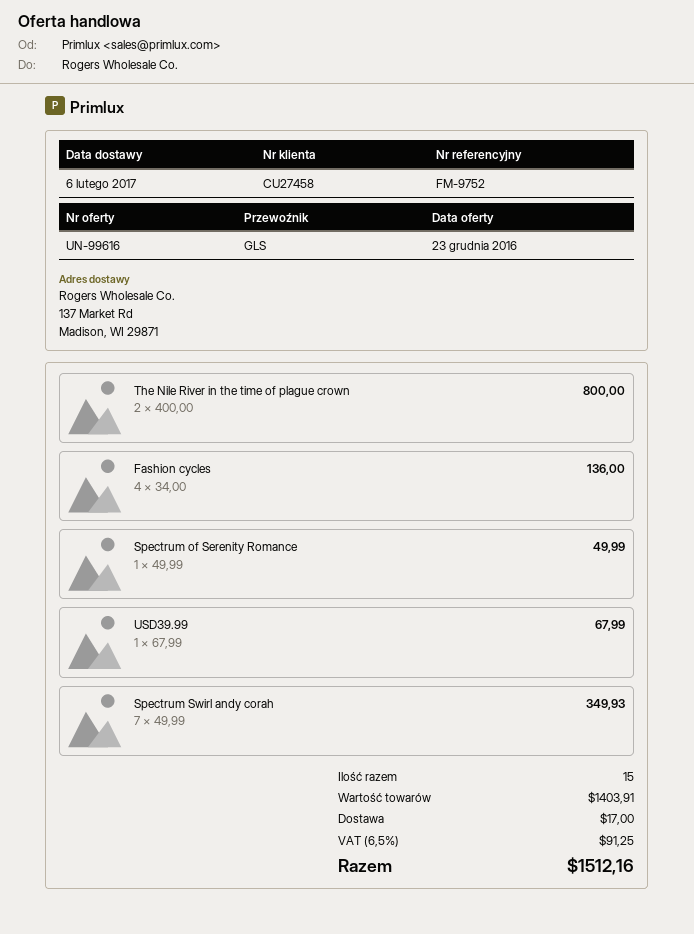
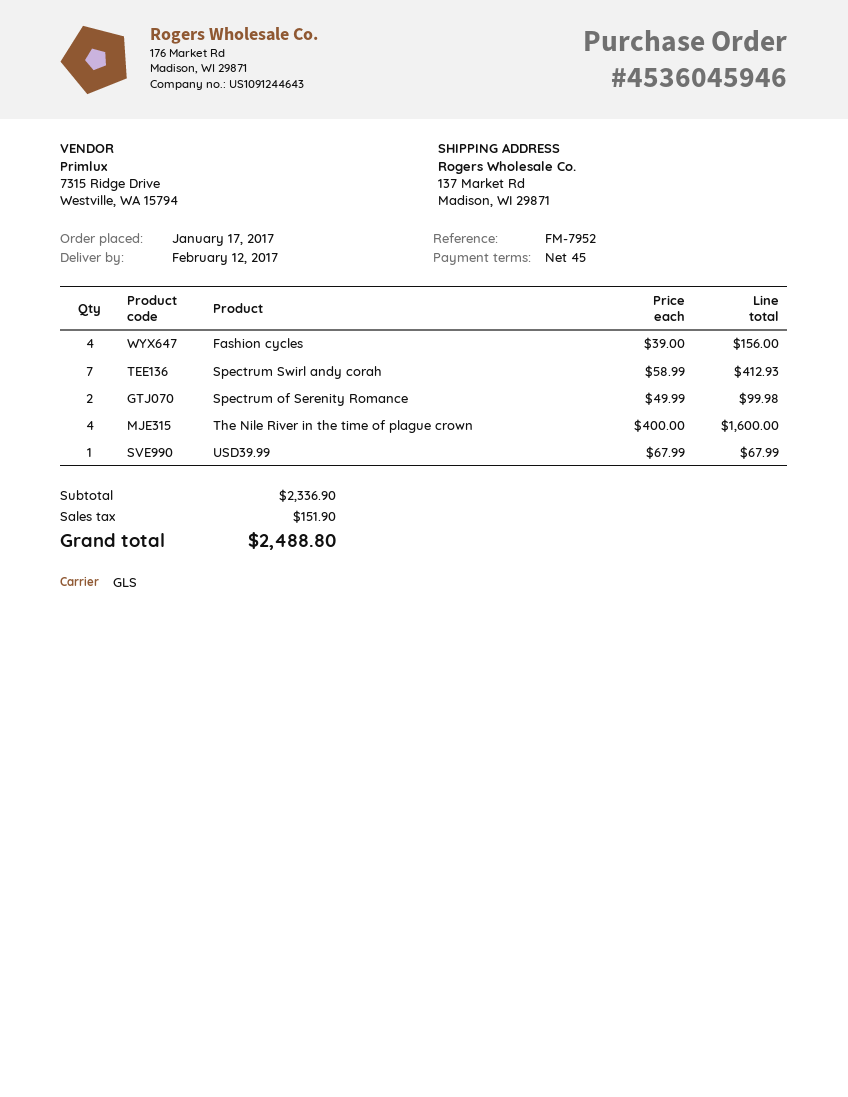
delivery date: 2017-02-06 -> 2017-02-12
reference: FM-9752 -> FM-7952
The Nile River in the time of plague crown: 2 x 400.00 = 800.00 -> 4 x 400.00 = 1600.00
Fashion cycles: 4 x 34.00 = 136.00 -> 4 x 39.00 = 156.00
Spectrum of Serenity Romance: 1 x 49.99 = 49.99 -> 2 x 49.99 = 99.98
Spectrum Swirl andy corah: 7 x 49.99 = 349.93 -> 7 x 58.99 = 412.93
subtotal: 1403.91 -> 2336.90
shipping: 17.00 -> none
tax: 91.25 -> 151.90
total: 1512.16 -> 2488.80

